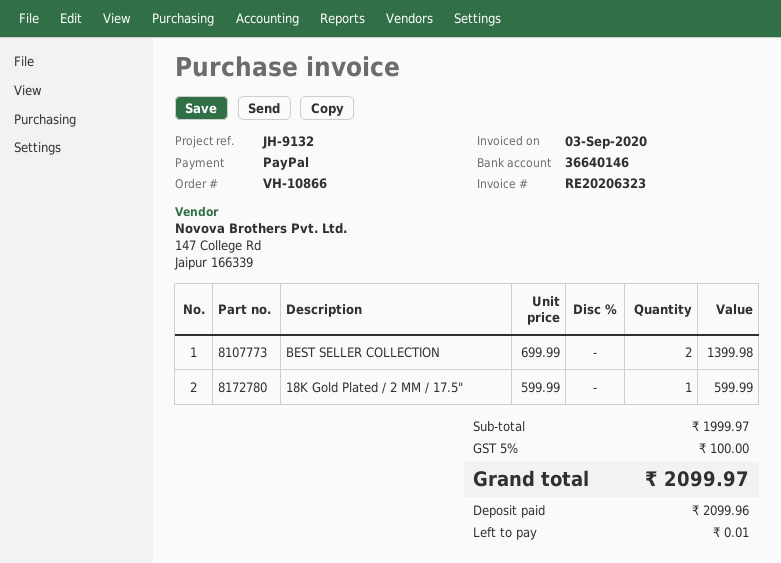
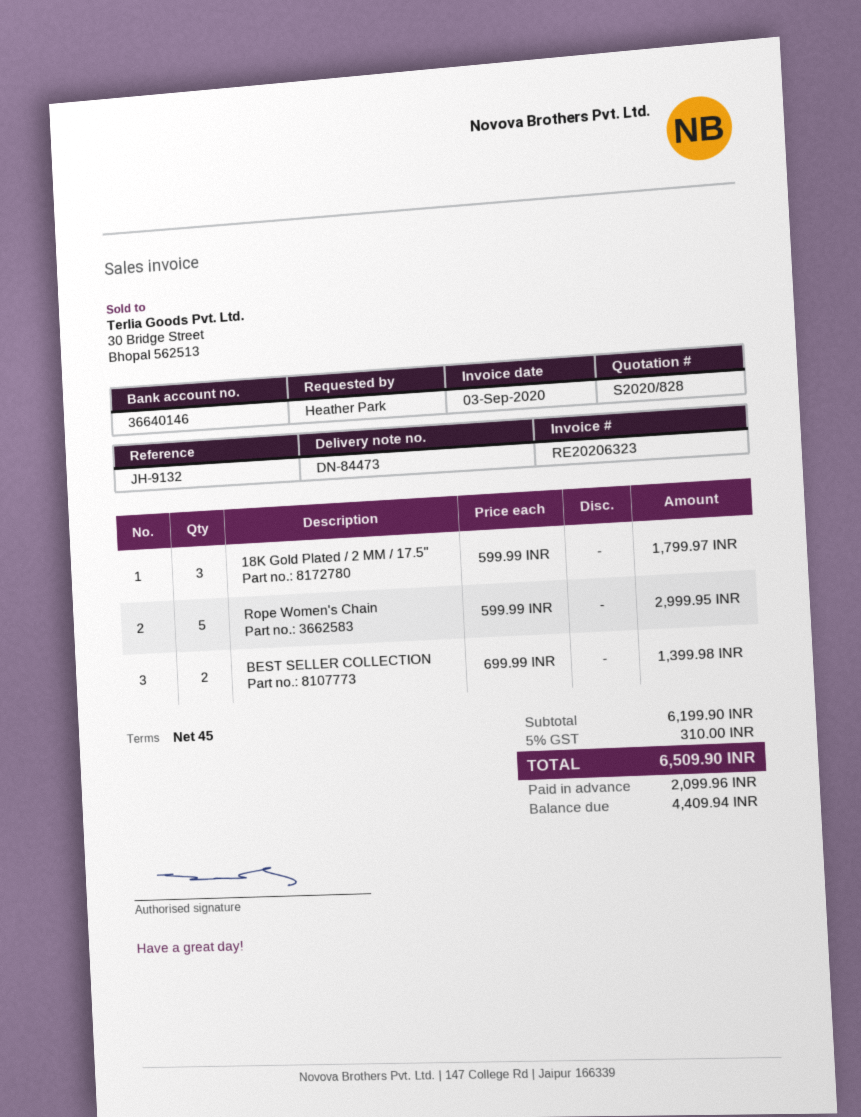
18K Gold Plated / 2 MM / 17.5": 1 x 599.99 = 599.99 -> 3 x 599.99 = 1799.97
Rope Women's Chain: none -> 5 x 599.99 = 2999.95
subtotal: 1999.97 -> 6199.90
tax: 5% = 100.00 -> 5% = 310.00
total: 2099.97 -> 6509.90
balance: 0.01 -> 4409.94

